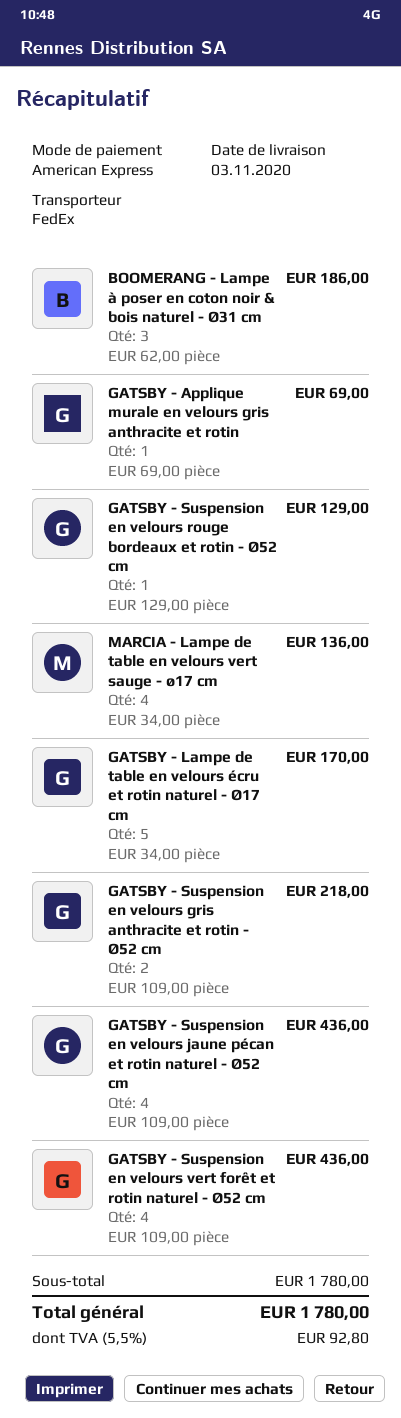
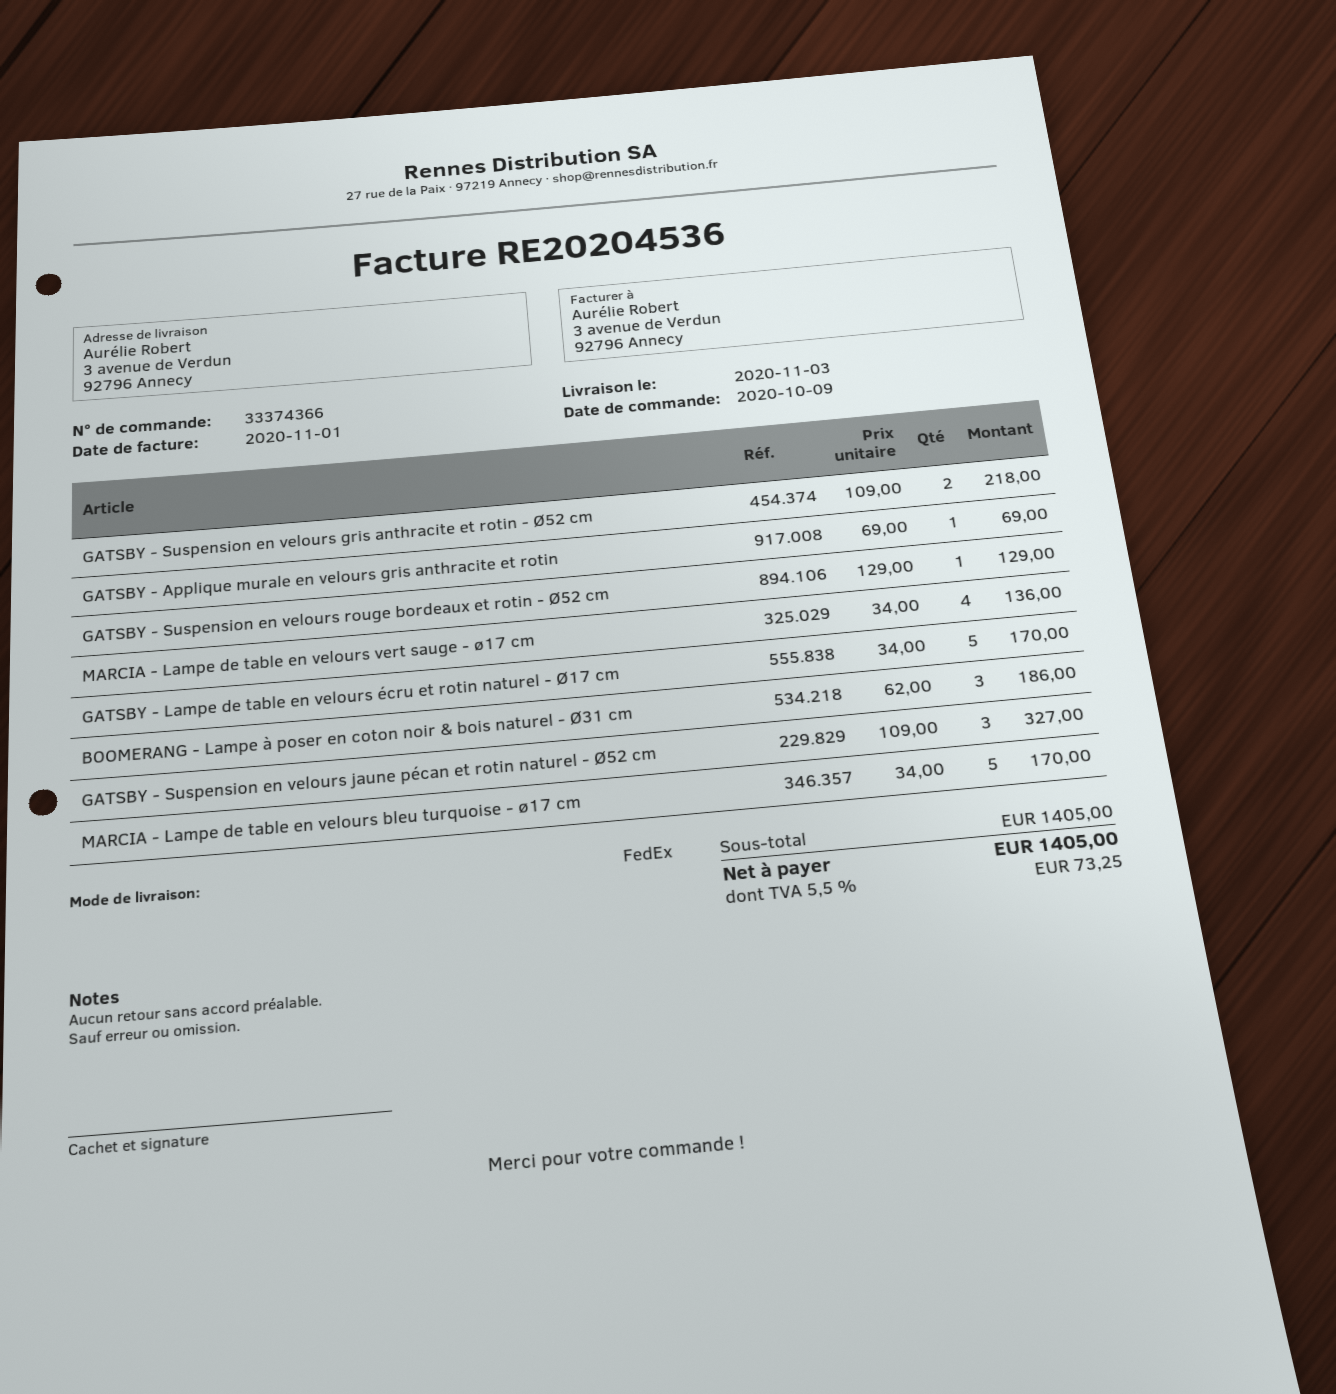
GATSBY - Suspension en velours jaune pécan et rotin naturel - Ø52 cm: 4 x 109.00 = 436.00 -> 3 x 109.00 = 327.00
GATSBY - Suspension en velours vert forêt et rotin naturel - Ø52 cm: 4 x 109.00 = 436.00 -> none
MARCIA - Lampe de table en velours bleu turquoise - ø17 cm: none -> 5 x 34.00 = 170.00
subtotal: 1780.00 -> 1405.00
tax: 5.5% = 92.80 -> 5.5% = 73.25
total: 1780.00 -> 1405.00

